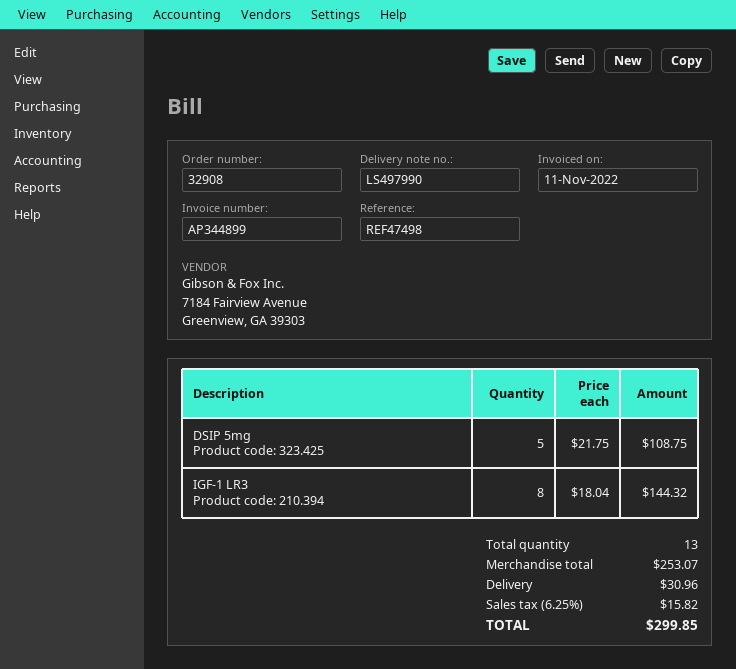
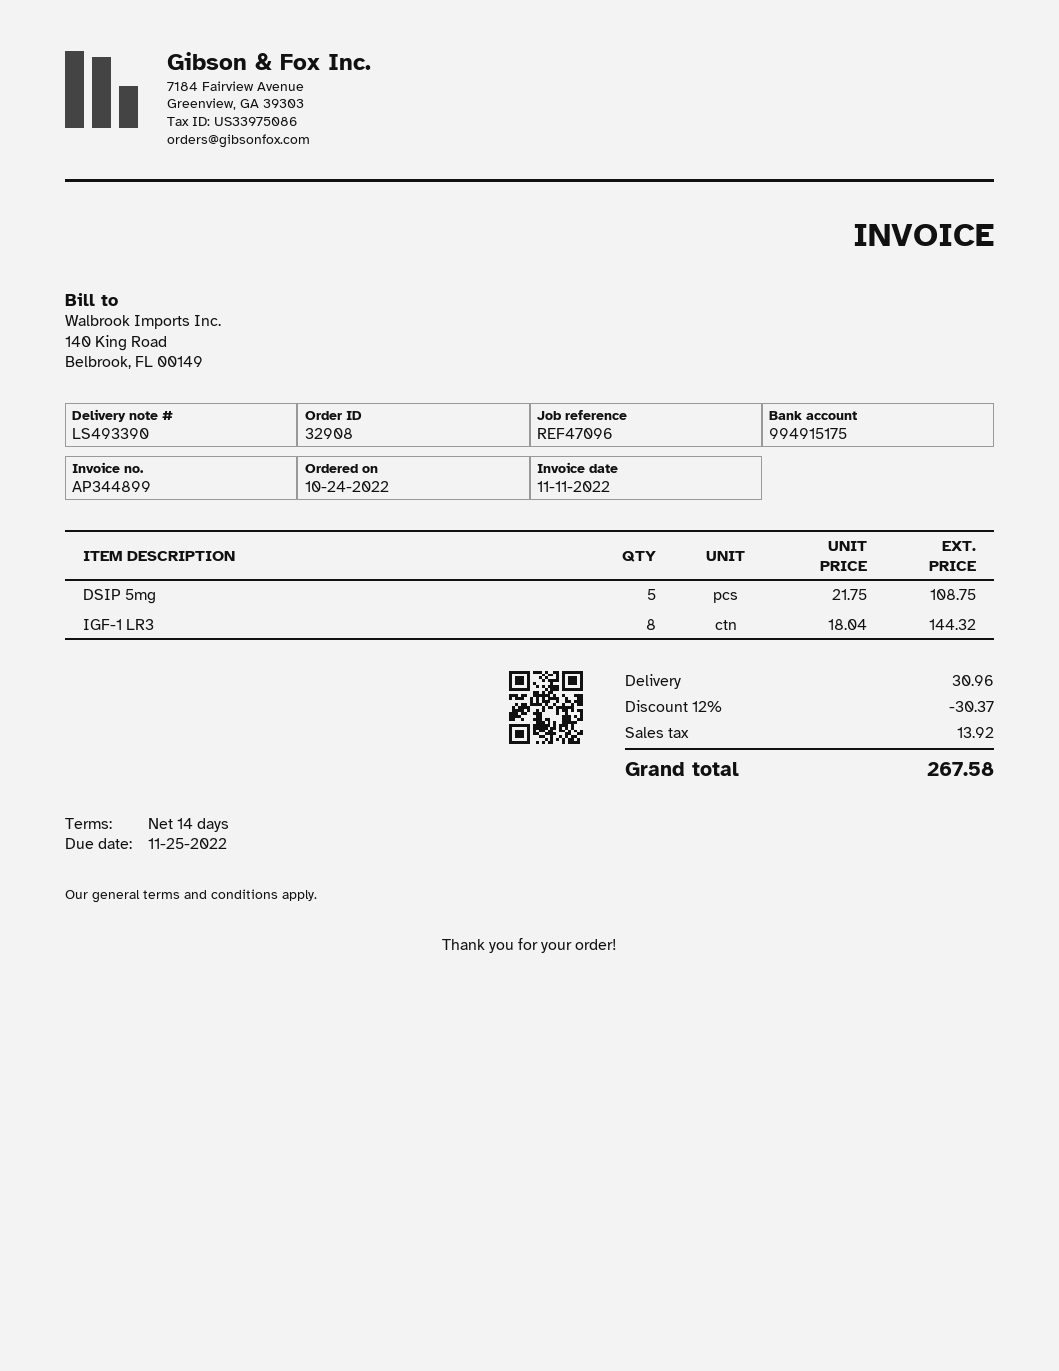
delivery note number: LS497990 -> LS493390
reference: REF47498 -> REF47096
discount: none -> 12% = 30.37
tax: 15.82 -> 13.92
total: 299.85 -> 267.58

